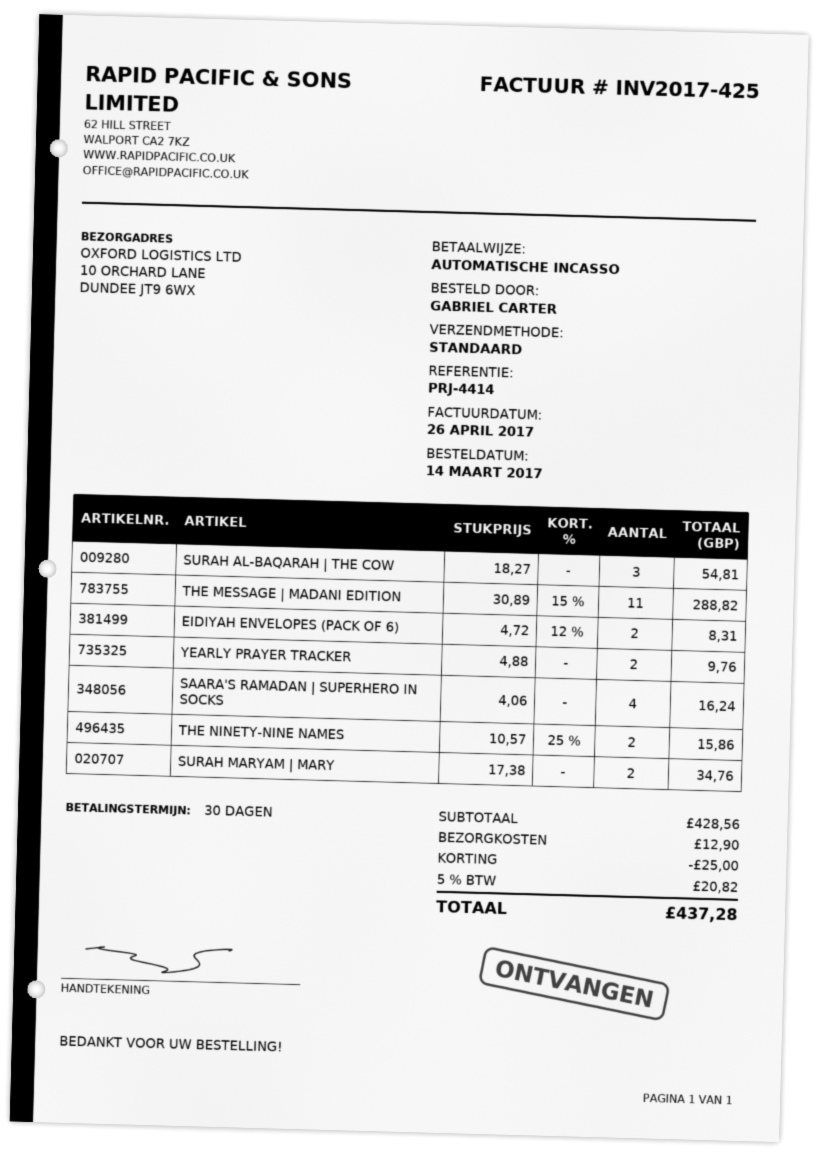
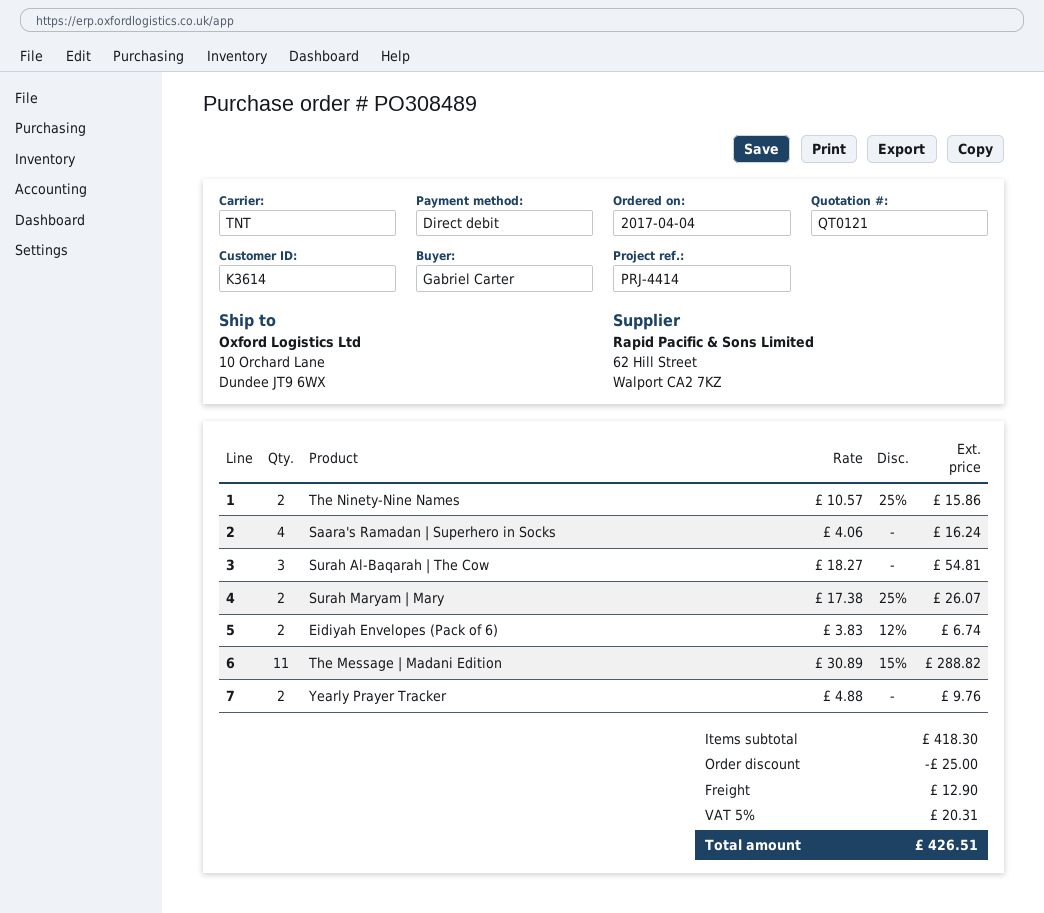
order date: 2017-03-14 -> 2017-04-04
shipping method: standard -> TNT
EIDIYAH ENVELOPES (PACK OF 6): 2 x 4.72 - 12% = 8.31 -> 2 x 3.83 - 12% = 6.74
SURAH MARYAM | MARY: 2 x 17.38 = 34.76 -> 2 x 17.38 - 25% = 26.07
subtotal: 428.56 -> 418.30
tax: 5% = 20.82 -> 5% = 20.31
total: 437.28 -> 426.51

